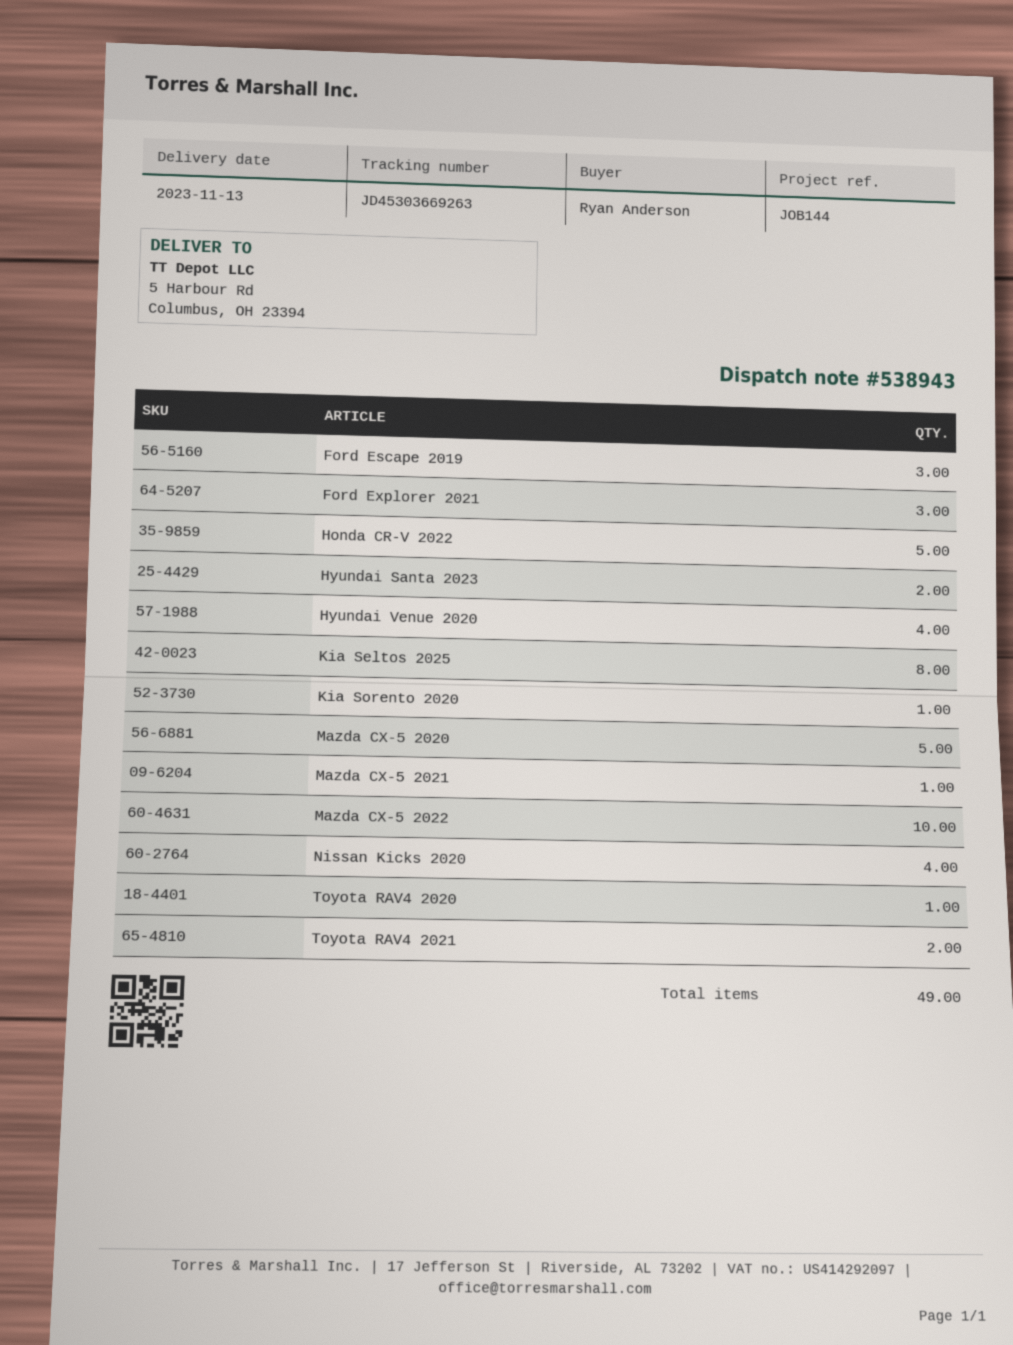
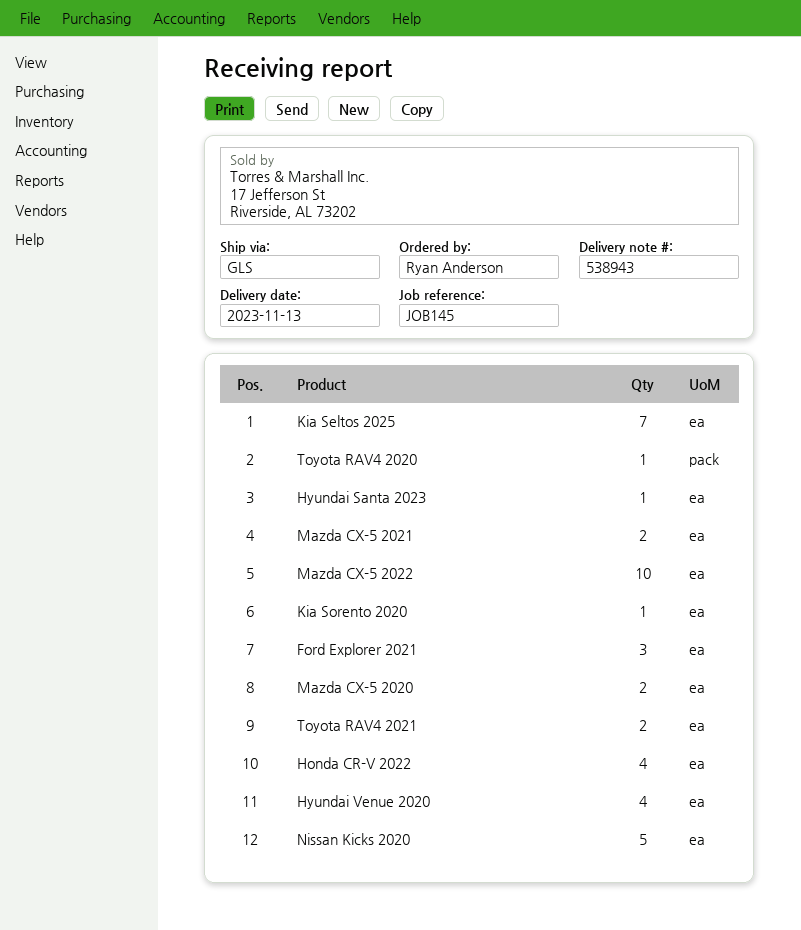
reference: JOB144 -> JOB145
Ford Escape 2019: 3 -> none
Honda CR-V 2022: 5 -> 4
Hyundai Santa 2023: 2 -> 1
Kia Seltos 2025: 8 -> 7
Mazda CX-5 2020: 5 -> 2
Mazda CX-5 2021: 1 -> 2
Nissan Kicks 2020: 4 -> 5

